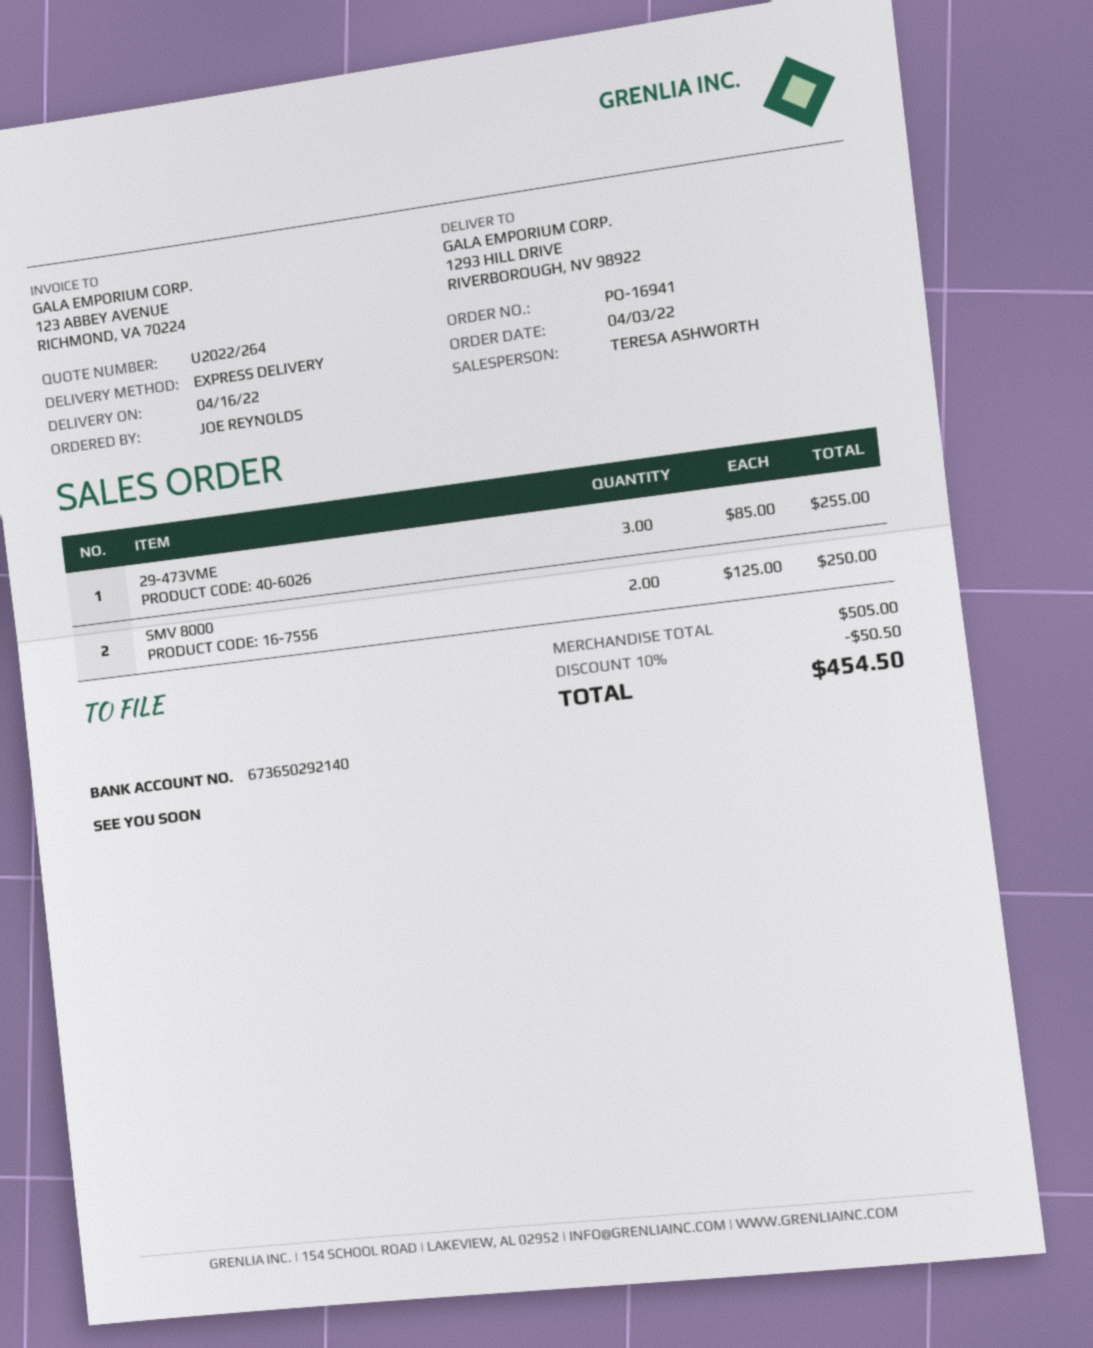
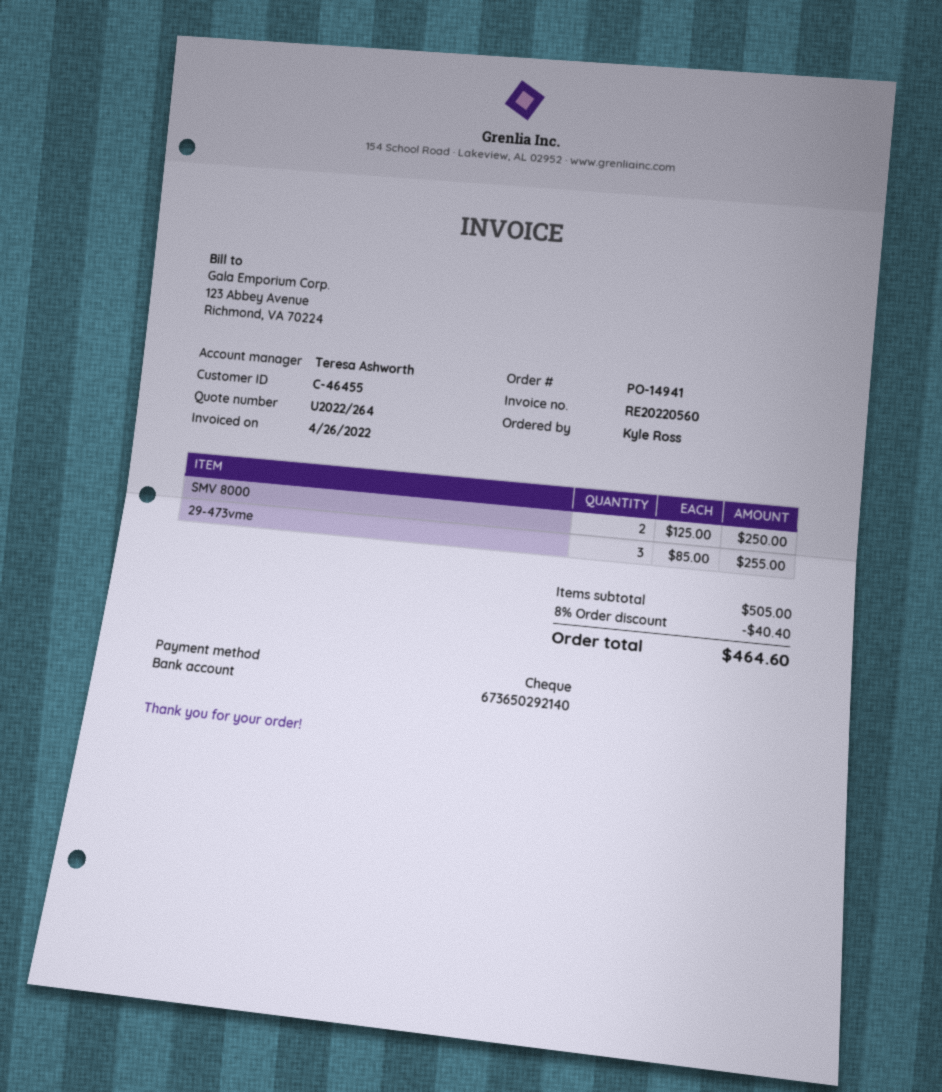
order number: PO-16941 -> PO-14941
ordered by: JOE REYNOLDS -> Kyle Ross
discount: 10% = 50.50 -> 8% = 40.40
total: 454.50 -> 464.60

